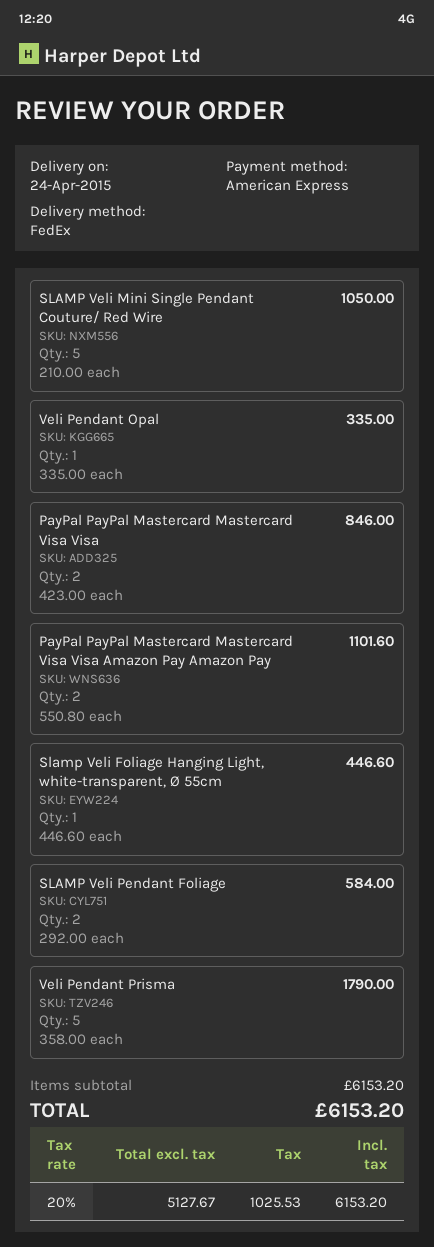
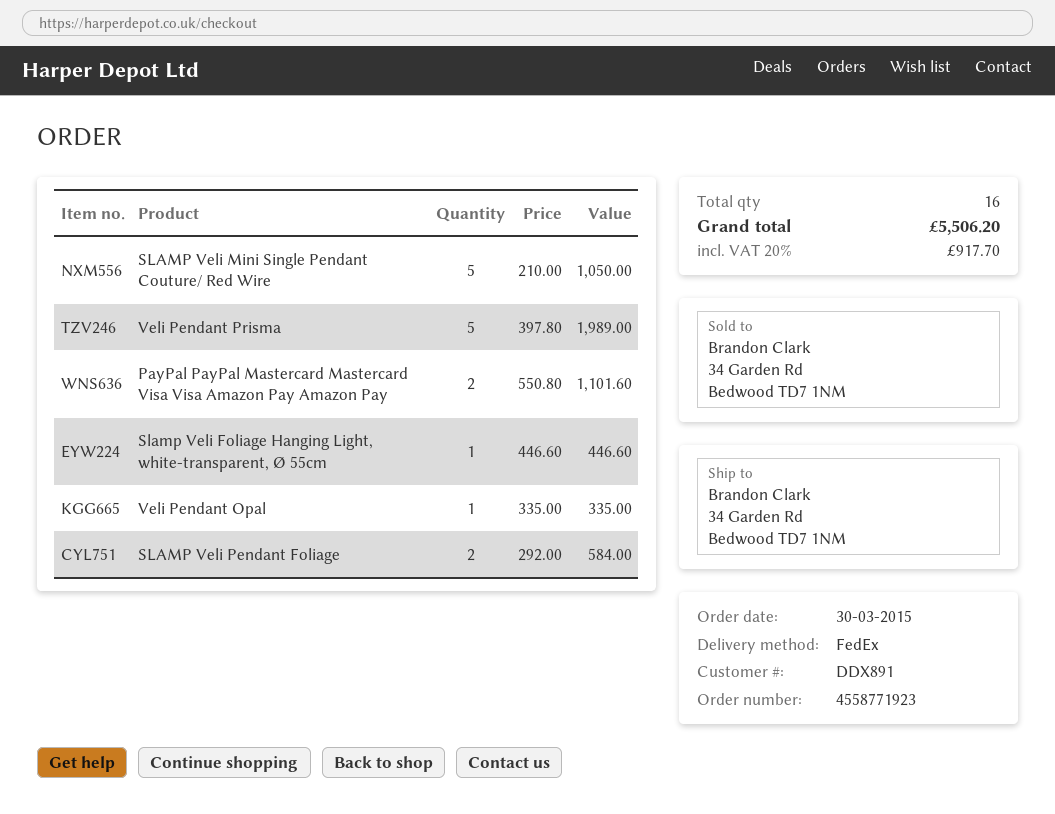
PayPal PayPal Mastercard Mastercard Visa Visa: 2 x 423.00 = 846.00 -> none
Veli Pendant Prisma: 5 x 358.00 = 1790.00 -> 5 x 397.80 = 1989.00
tax: 20% = 1025.53 -> 20% = 917.70
total: 6153.20 -> 5506.20

